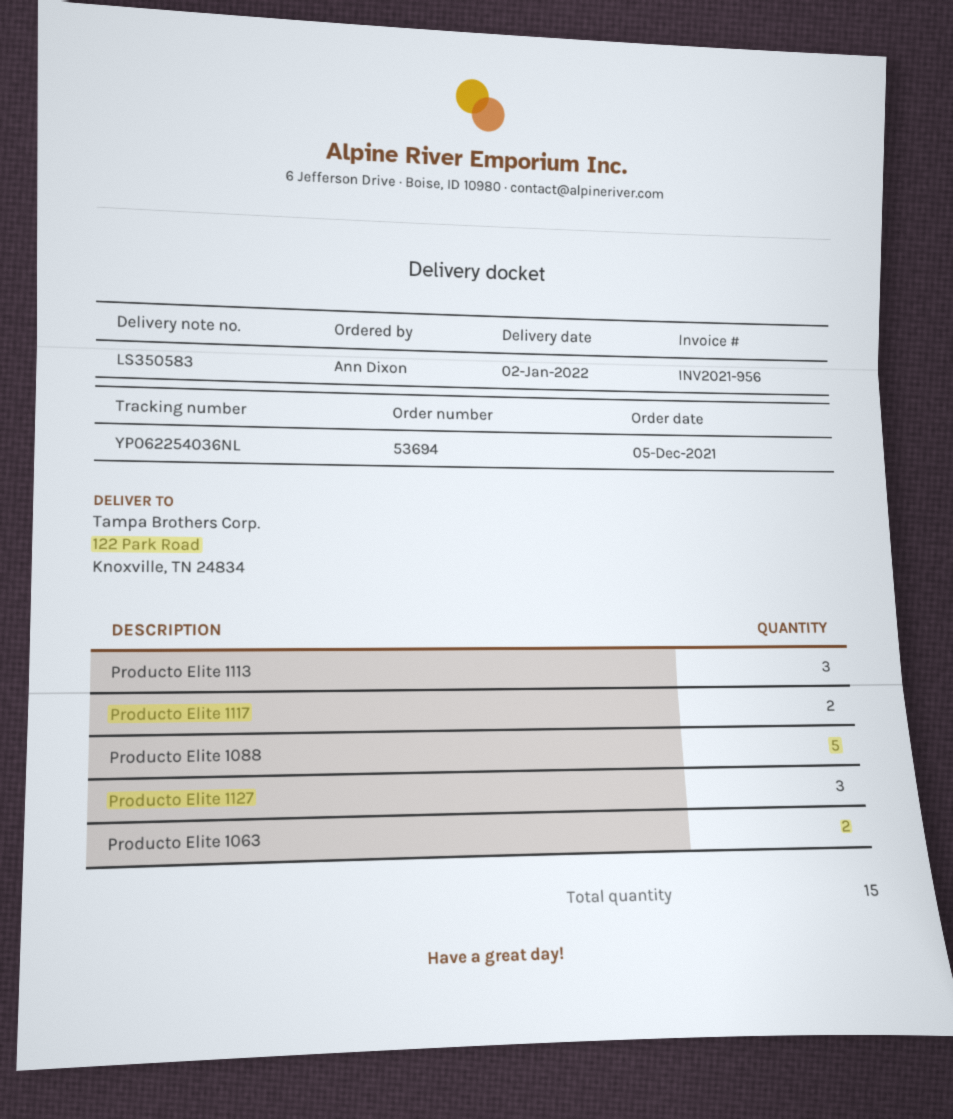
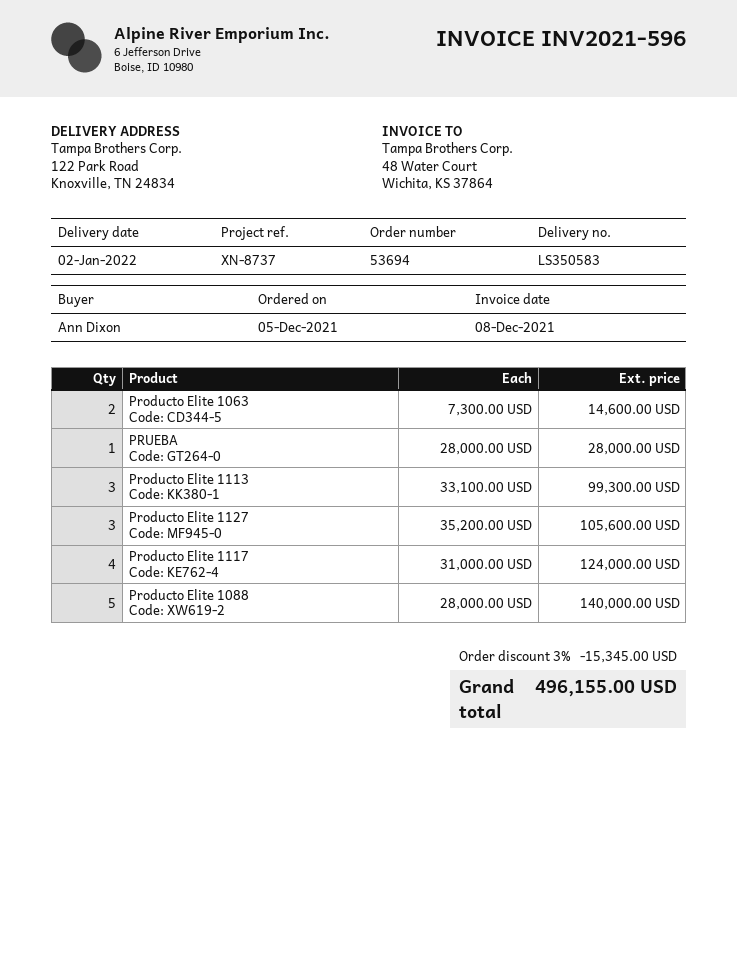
invoice number: INV2021-956 -> INV2021-596
Producto Elite 1117: 2 -> 4
PRUEBA: none -> 1

